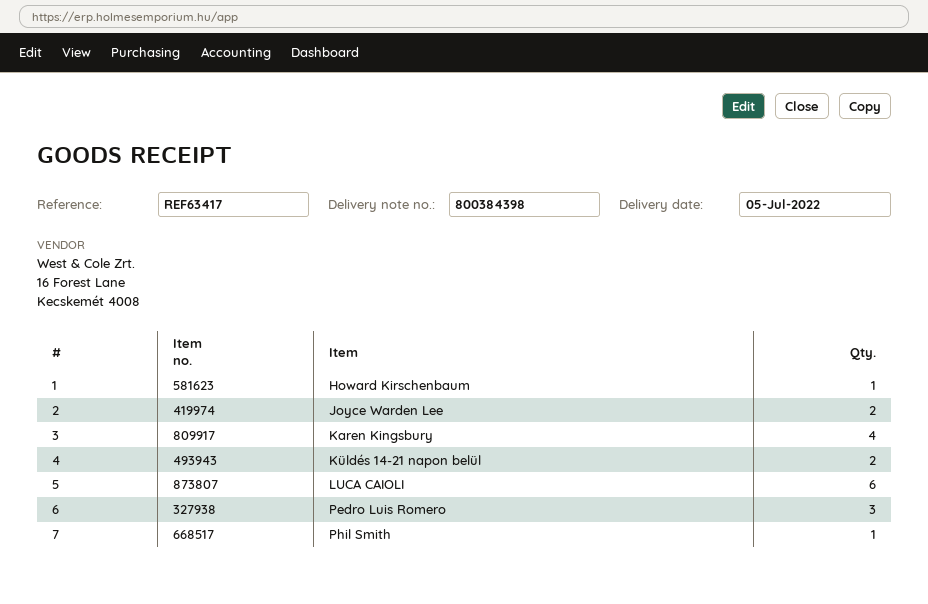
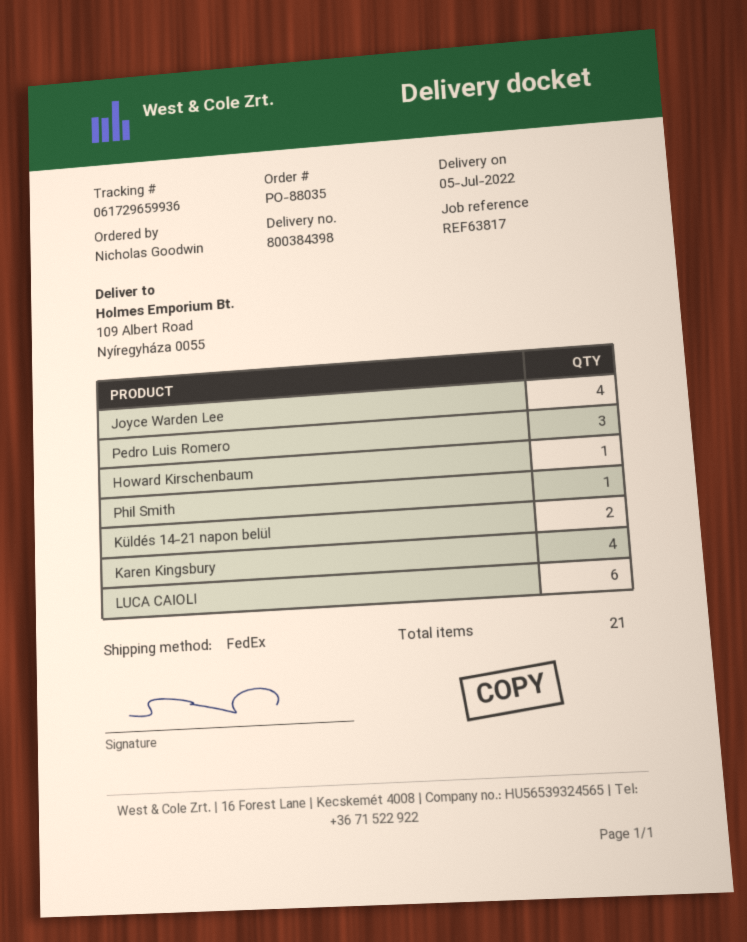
reference: REF63417 -> REF63817
Joyce Warden Lee: 2 -> 4

